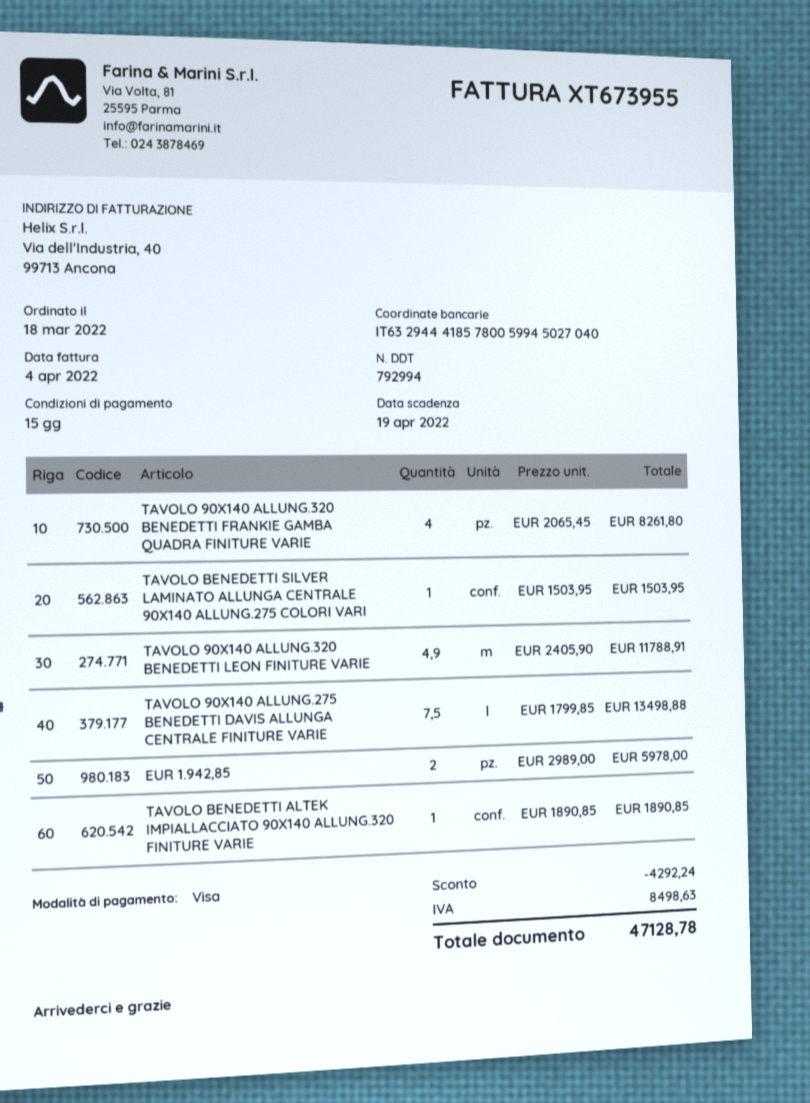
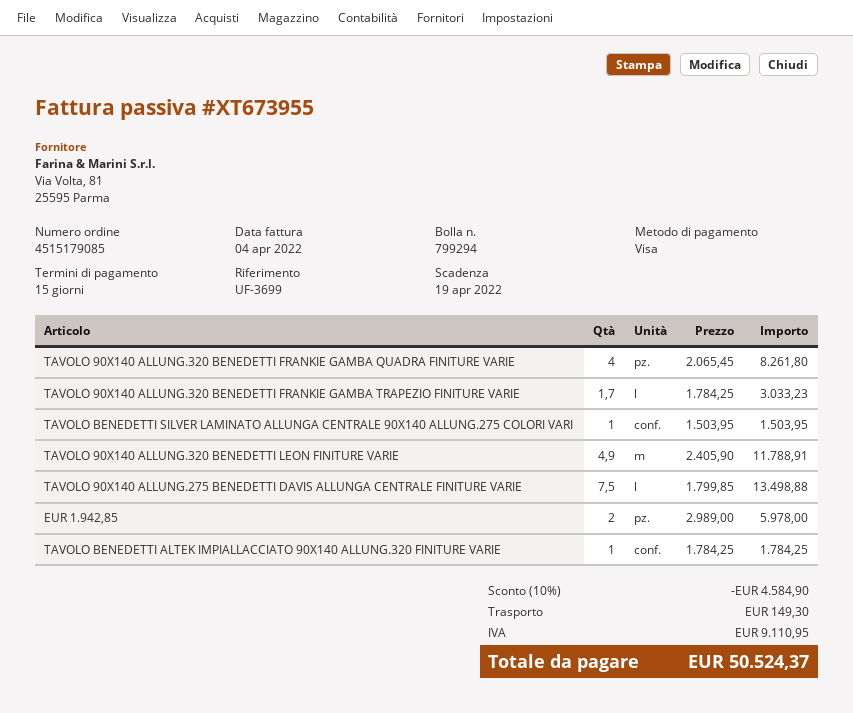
delivery note number: 792994 -> 799294
TAVOLO BENEDETTI ALTEK IMPIALLACCIATO 90X140 ALLUNG.320 FINITURE VARIE: 1 x 1890.85 = 1890.85 -> 1 x 1784.25 = 1784.25
TAVOLO 90X140 ALLUNG.320 BENEDETTI FRANKIE GAMBA TRAPEZIO FINITURE VARIE: none -> 1.7 x 1784.25 = 3033.23
discount: 4292.24 -> 4584.90
shipping: none -> 149.30
tax: 8498.63 -> 9110.95
total: 47128.78 -> 50524.37

